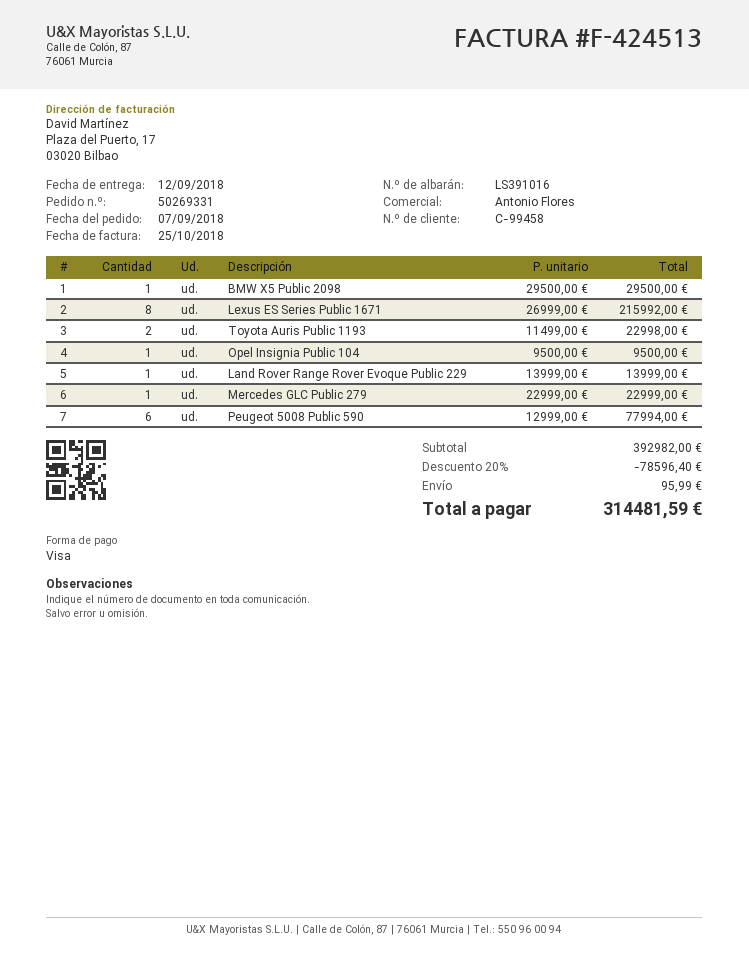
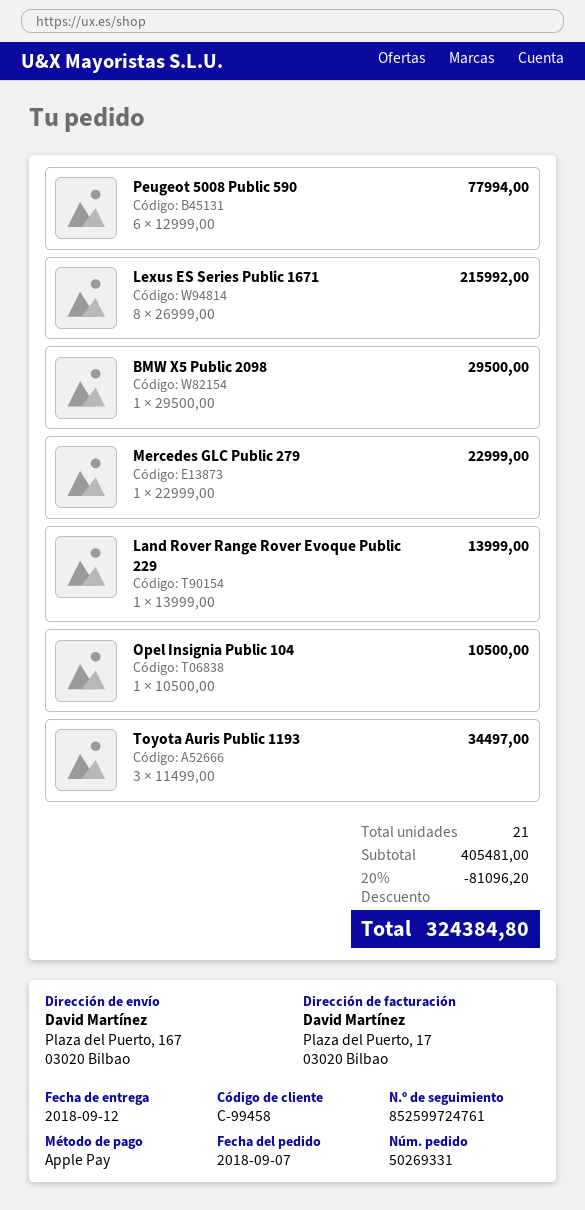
payment method: Visa -> Apple Pay
Toyota Auris Public 1193: 2 x 11499.00 = 22998.00 -> 3 x 11499.00 = 34497.00
Opel Insignia Public 104: 1 x 9500.00 = 9500.00 -> 1 x 10500.00 = 10500.00
subtotal: 392982.00 -> 405481.00
discount: 20% = 78596.40 -> 20% = 81096.20
shipping: 95.99 -> none
total: 314481.59 -> 324384.80

